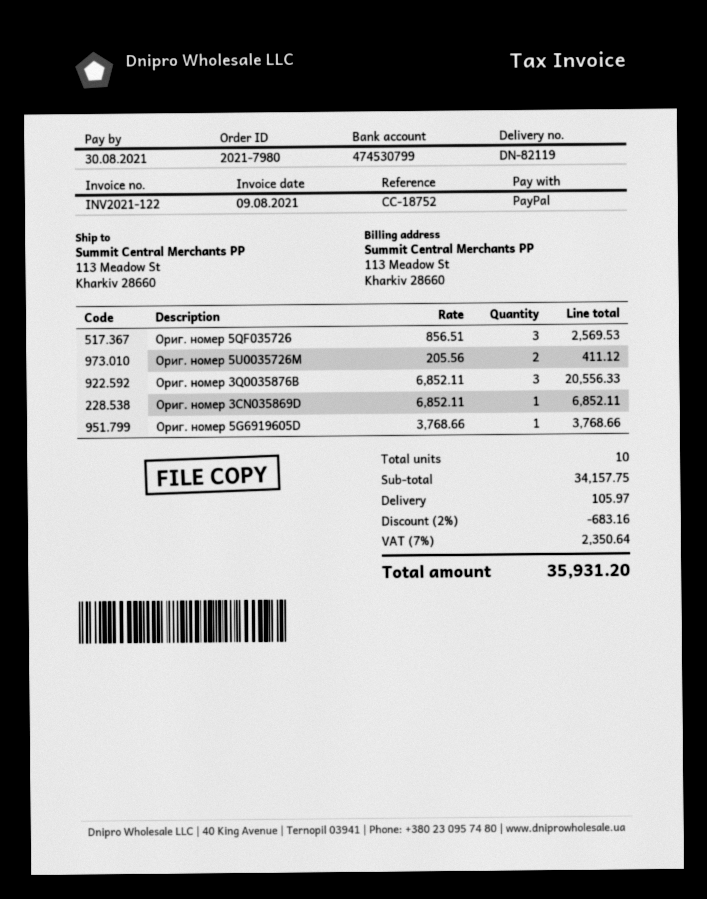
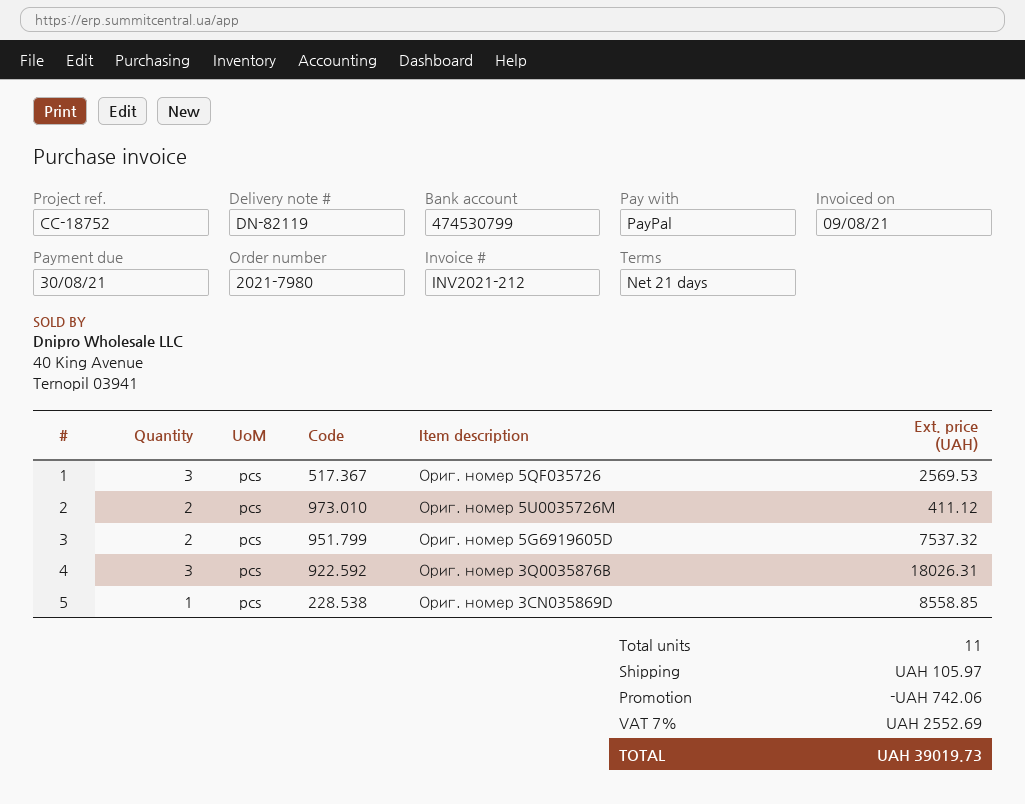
invoice number: INV2021-122 -> INV2021-212
Ориг. номер 3Q0035876B: 3 for 20556.33 -> 3 for 18026.31
Ориг. номер 3CN035869D: 1 for 6852.11 -> 1 for 8558.85
Ориг. номер 5G6919605D: 1 for 3768.66 -> 2 for 7537.32
total quantity: 10 -> 11
discount: 683.16 -> 742.06
tax: 7% = 2350.64 -> 7% = 2552.69
total: 35931.20 -> 39019.73

